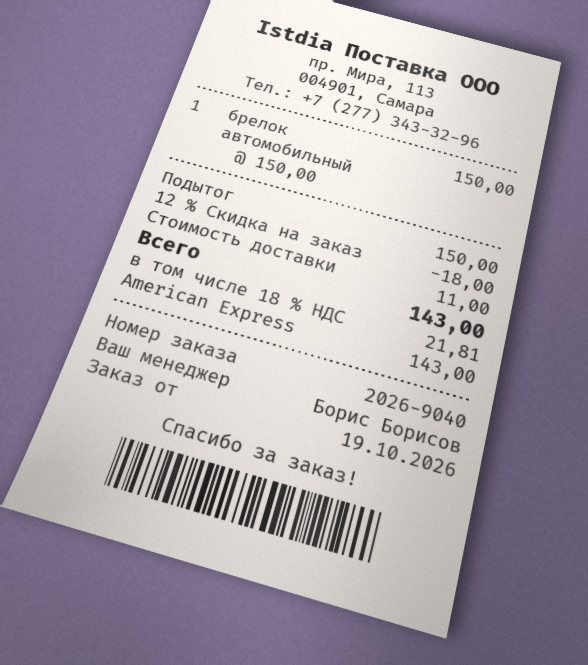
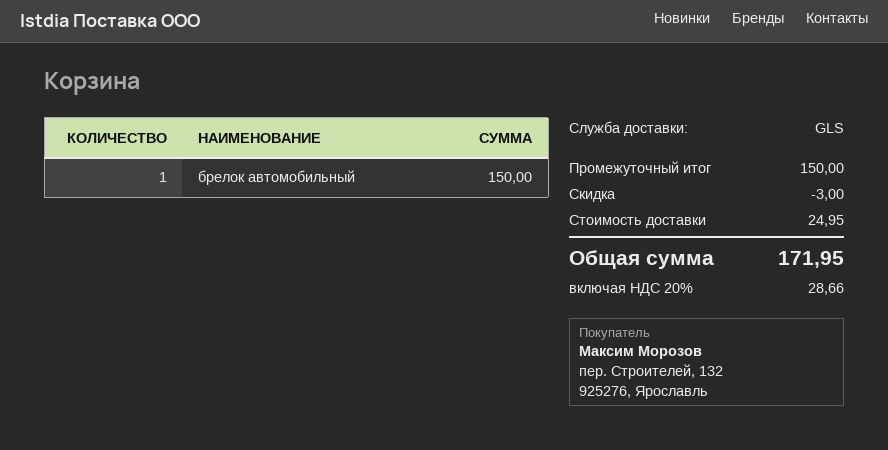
discount: 18.00 -> 3.00
shipping: 11.00 -> 24.95
tax: 18% = 21.81 -> 20% = 28.66
total: 143.00 -> 171.95

